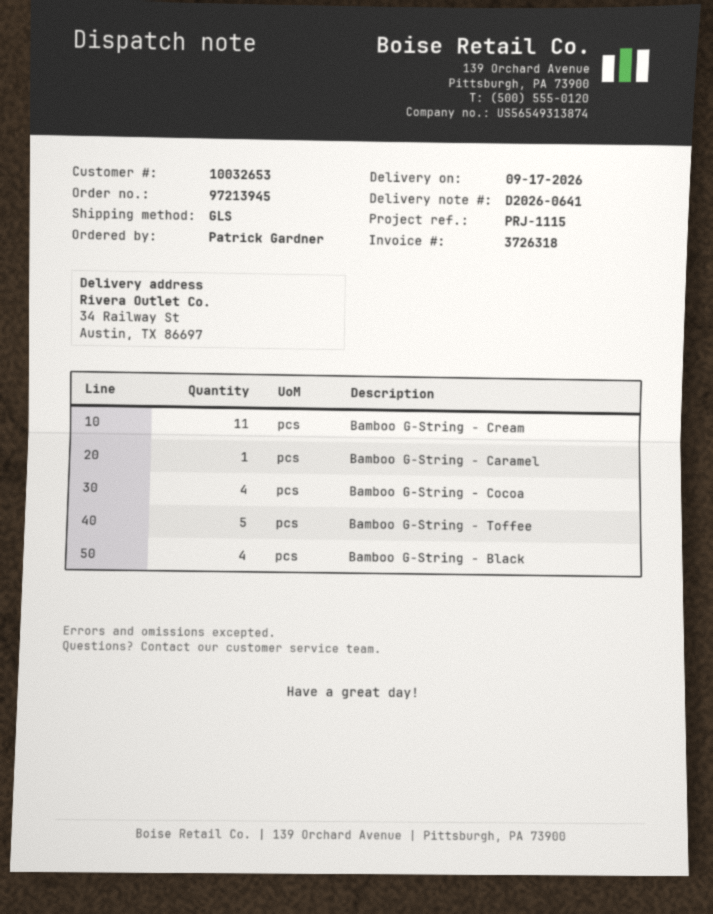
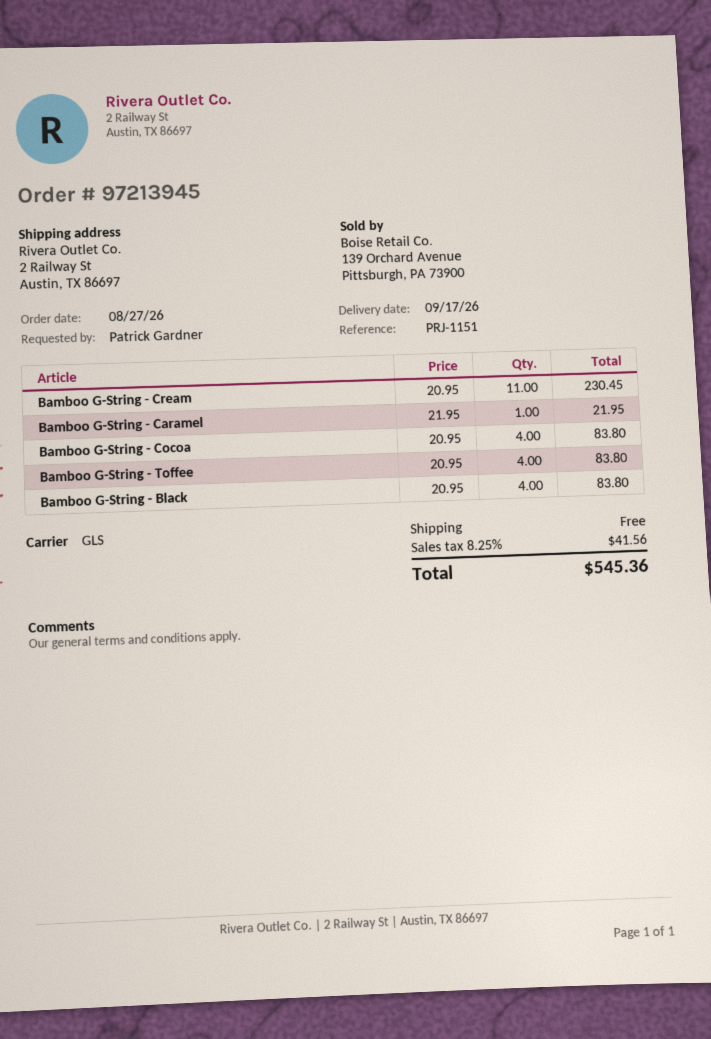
reference: PRJ-1115 -> PRJ-1151
ship to: 34 Railway St, Austin, TX 86697 -> 2 Railway St, Austin, TX 86697
Bamboo G-String - Toffee: 5 -> 4

